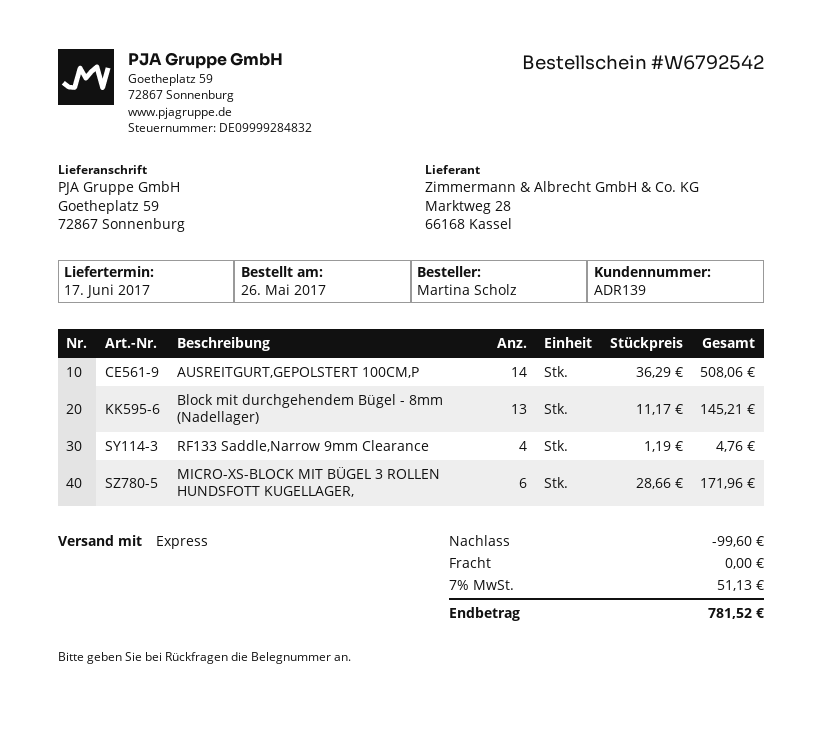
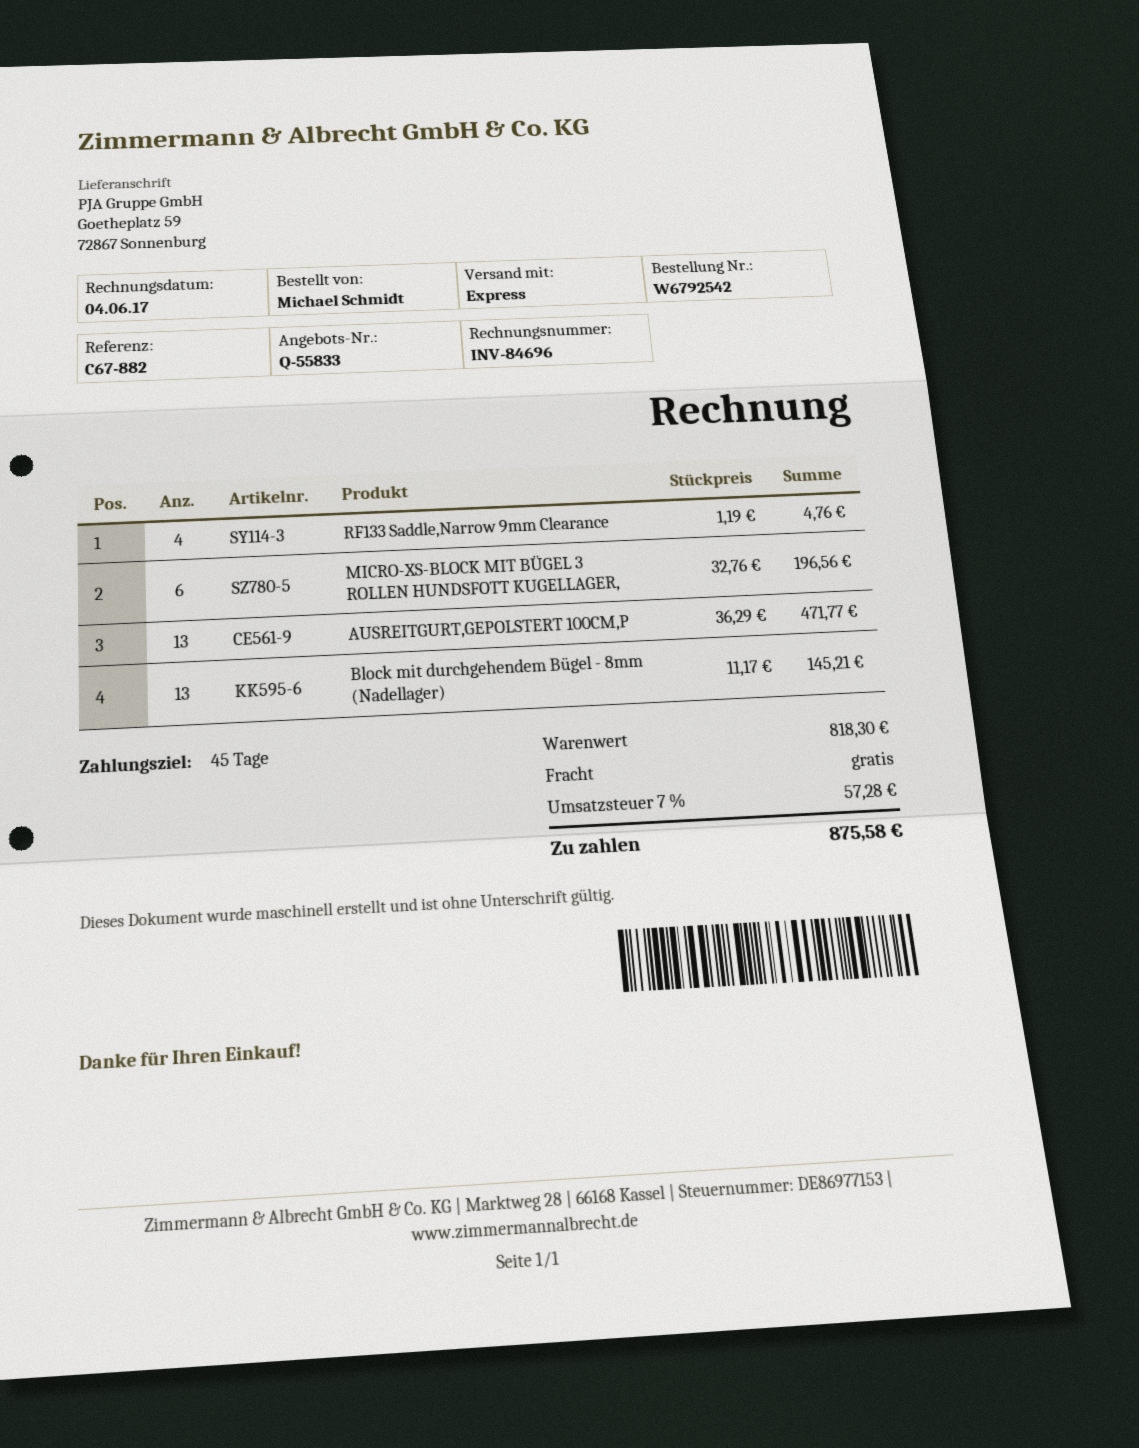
ordered by: Martina Scholz -> Michael Schmidt
AUSREITGURT,GEPOLSTERT 100CM,P: 14 x 36.29 = 508.06 -> 13 x 36.29 = 471.77
MICRO-XS-BLOCK MIT BÜGEL 3 ROLLEN HUNDSFOTT KUGELLAGER,: 6 x 28.66 = 171.96 -> 6 x 32.76 = 196.56
discount: 99.60 -> none
tax: 7% = 51.13 -> 7% = 57.28
total: 781.52 -> 875.58

